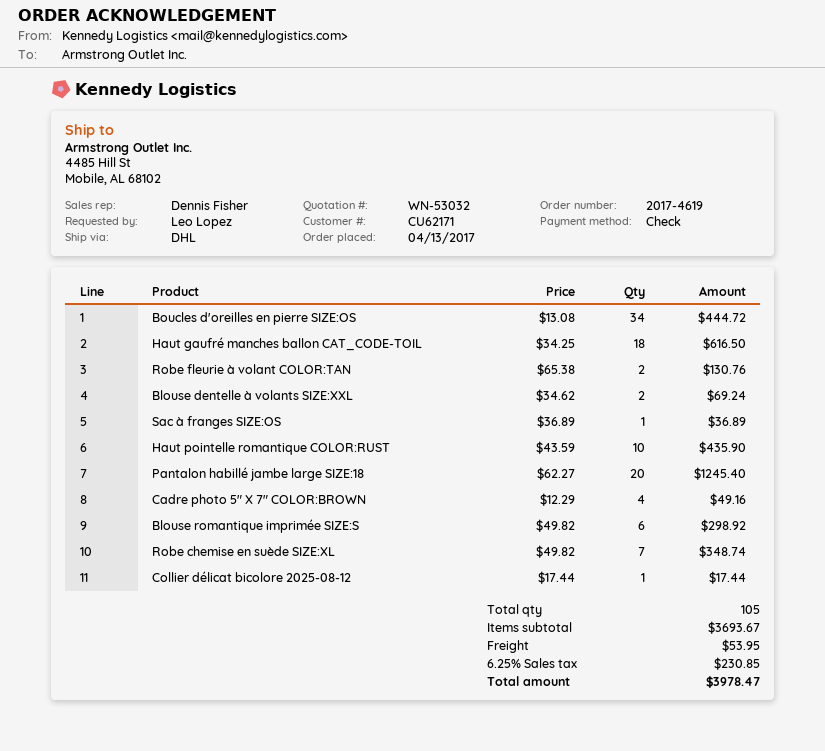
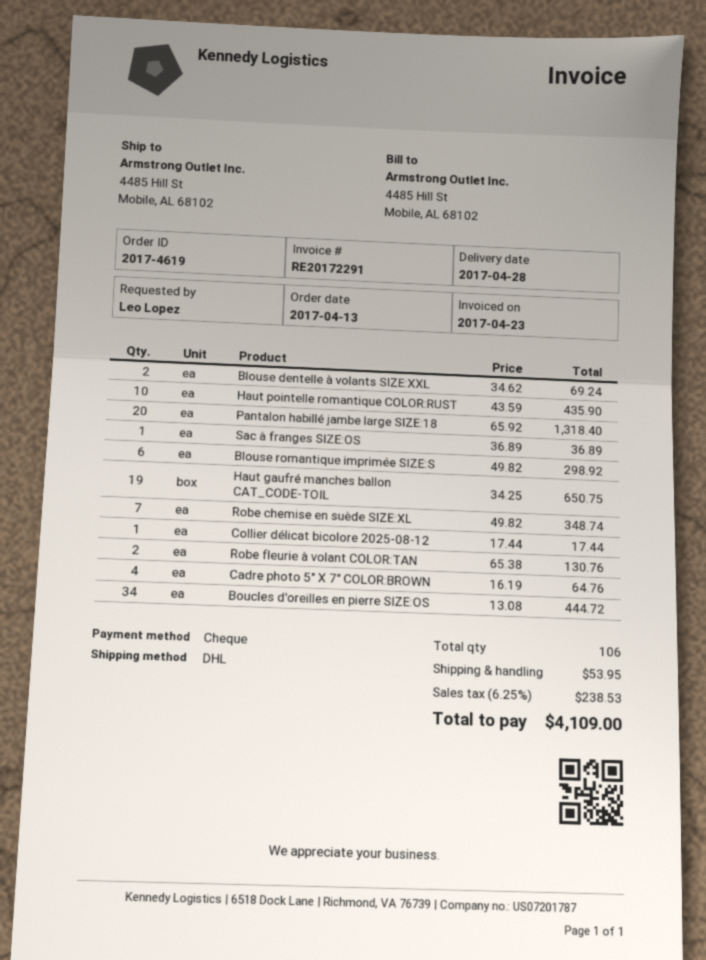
Haut gaufré manches ballon CAT_CODE-TOIL: 18 x 34.25 = 616.50 -> 19 x 34.25 = 650.75
Pantalon habillé jambe large SIZE:18: 20 x 62.27 = 1245.40 -> 20 x 65.92 = 1318.40
Cadre photo 5" X 7" COLOR:BROWN: 4 x 12.29 = 49.16 -> 4 x 16.19 = 64.76
total quantity: 105 -> 106
tax: 6.25% = 230.85 -> 6.25% = 238.53
total: 3978.47 -> 4109.00

